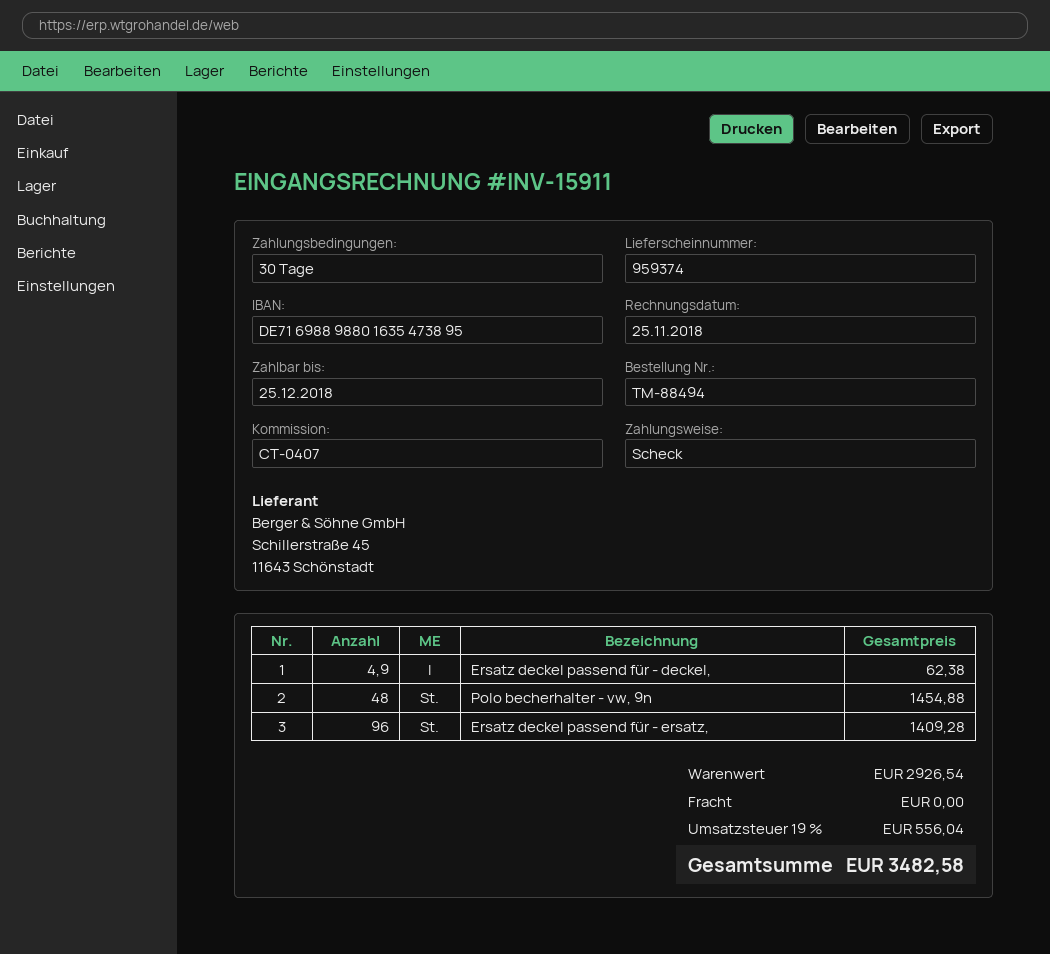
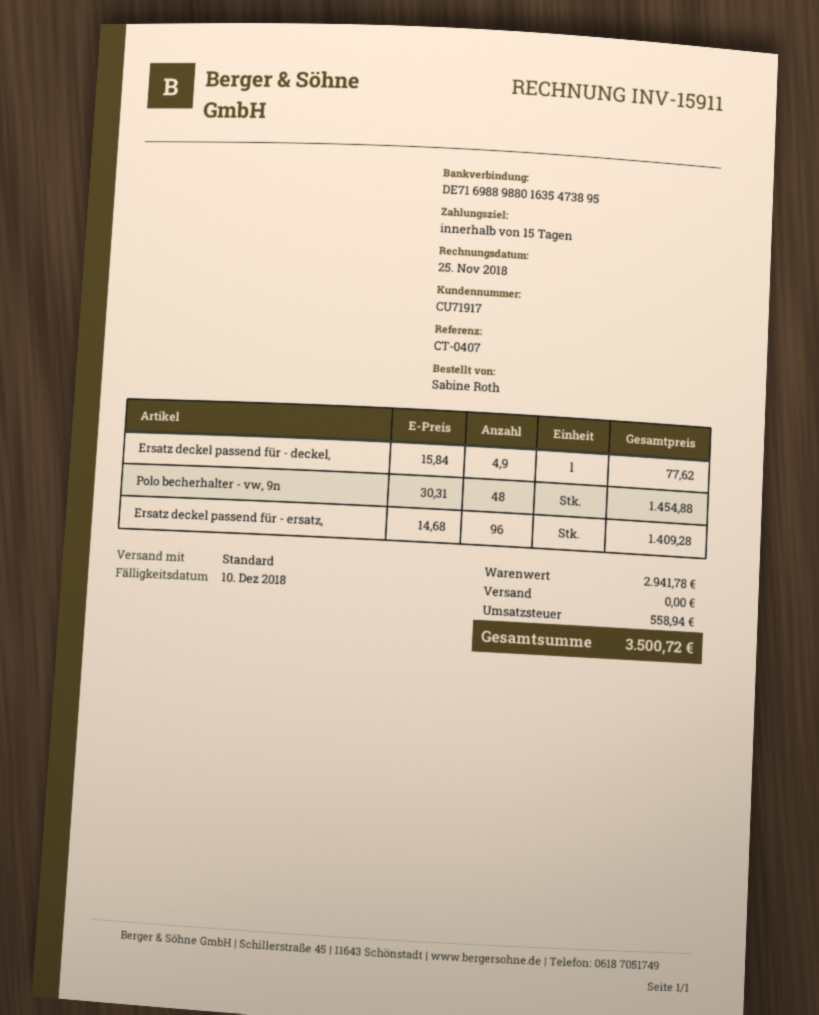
payment terms: 30 days -> 15 days
due date: 2018-12-25 -> 2018-12-10
Ersatz deckel passend für - deckel,: 4.9 for 62.38 -> 4.9 for 77.62
subtotal: 2926.54 -> 2941.78
tax: 556.04 -> 558.94
total: 3482.58 -> 3500.72

